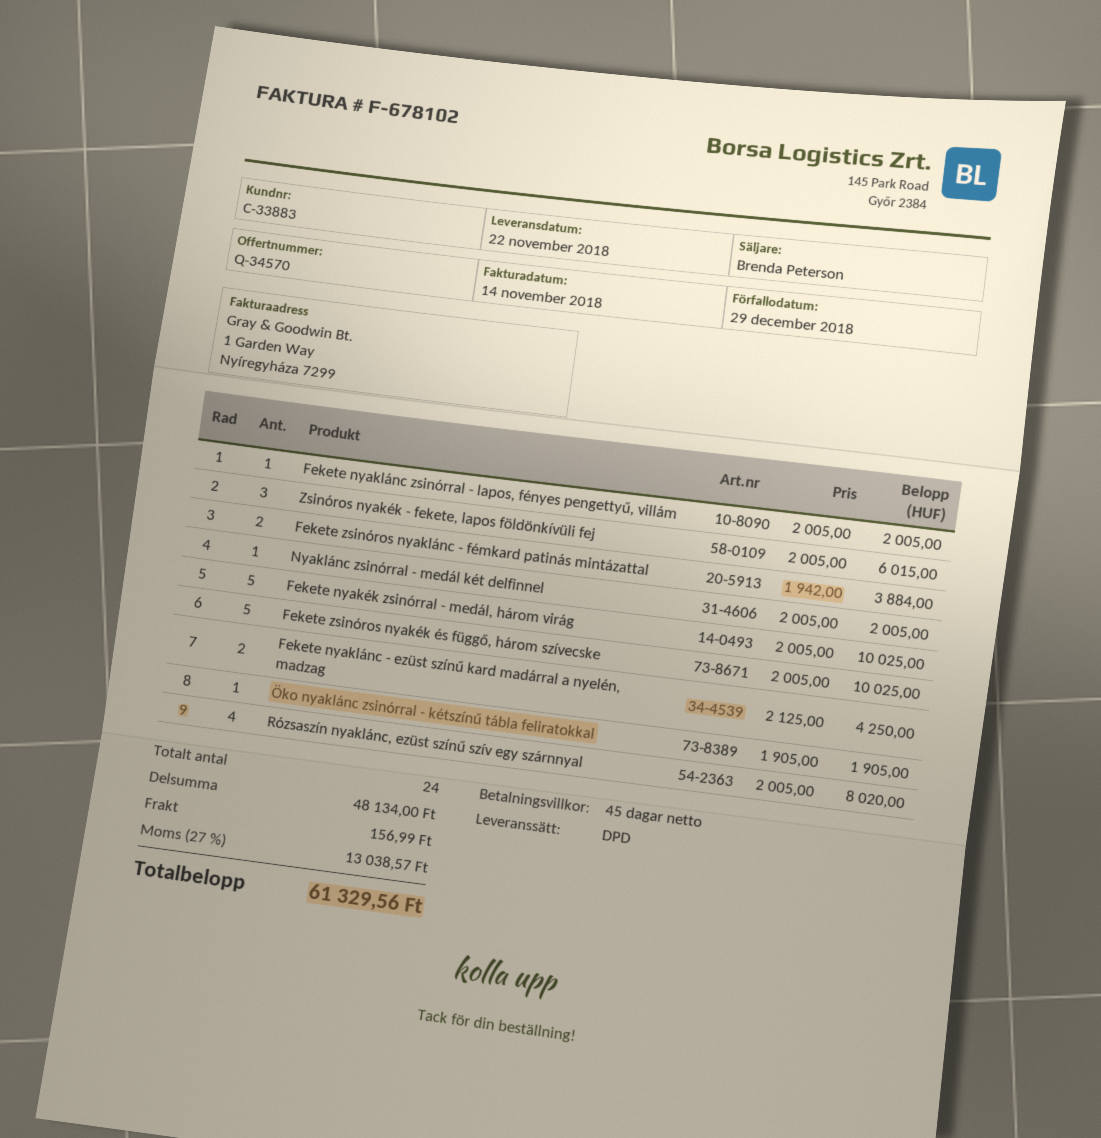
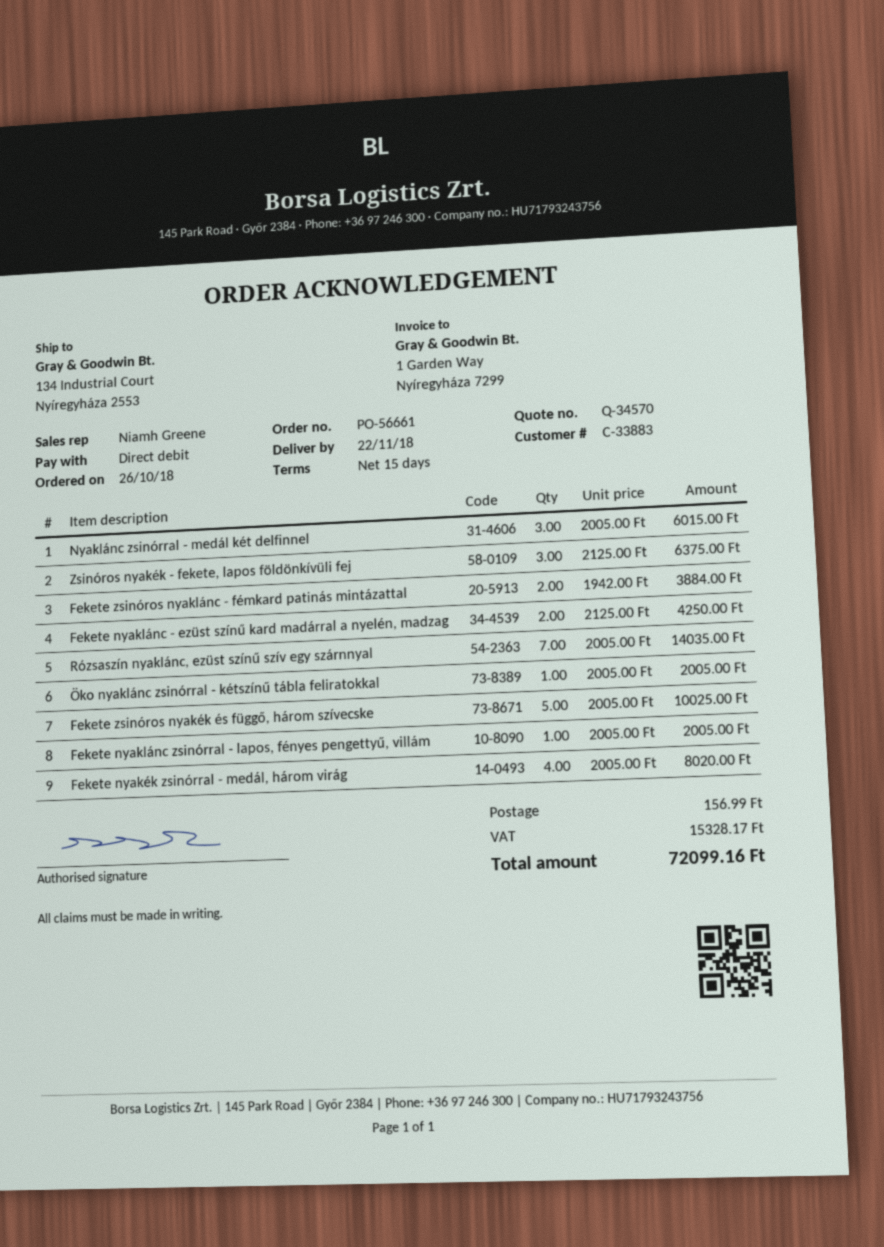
payment terms: 45 days -> 15 days
sales rep: Brenda Peterson -> Niamh Greene
Zsinóros nyakék - fekete, lapos földönkívüli fej: 3 x 2005.00 = 6015.00 -> 3 x 2125.00 = 6375.00
Nyaklánc zsinórral - medál két delfinnel: 1 x 2005.00 = 2005.00 -> 3 x 2005.00 = 6015.00
Fekete nyakék zsinórral - medál, három virág: 5 x 2005.00 = 10025.00 -> 4 x 2005.00 = 8020.00
Öko nyaklánc zsinórral - kétszínű tábla feliratokkal: 1 x 1905.00 = 1905.00 -> 1 x 2005.00 = 2005.00
Rózsaszín nyaklánc, ezüst színű szív egy szárnnyal: 4 x 2005.00 = 8020.00 -> 7 x 2005.00 = 14035.00
tax: 13038.57 -> 15328.17
total: 61329.56 -> 72099.16

